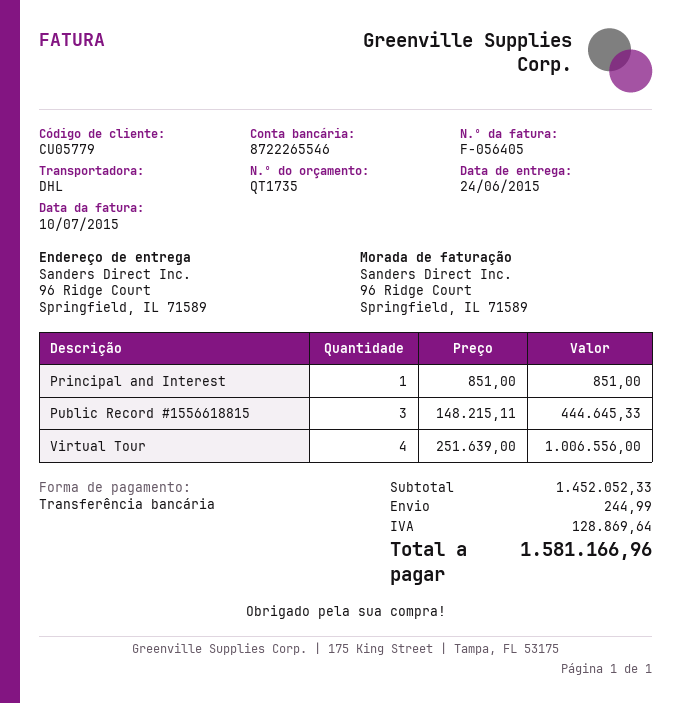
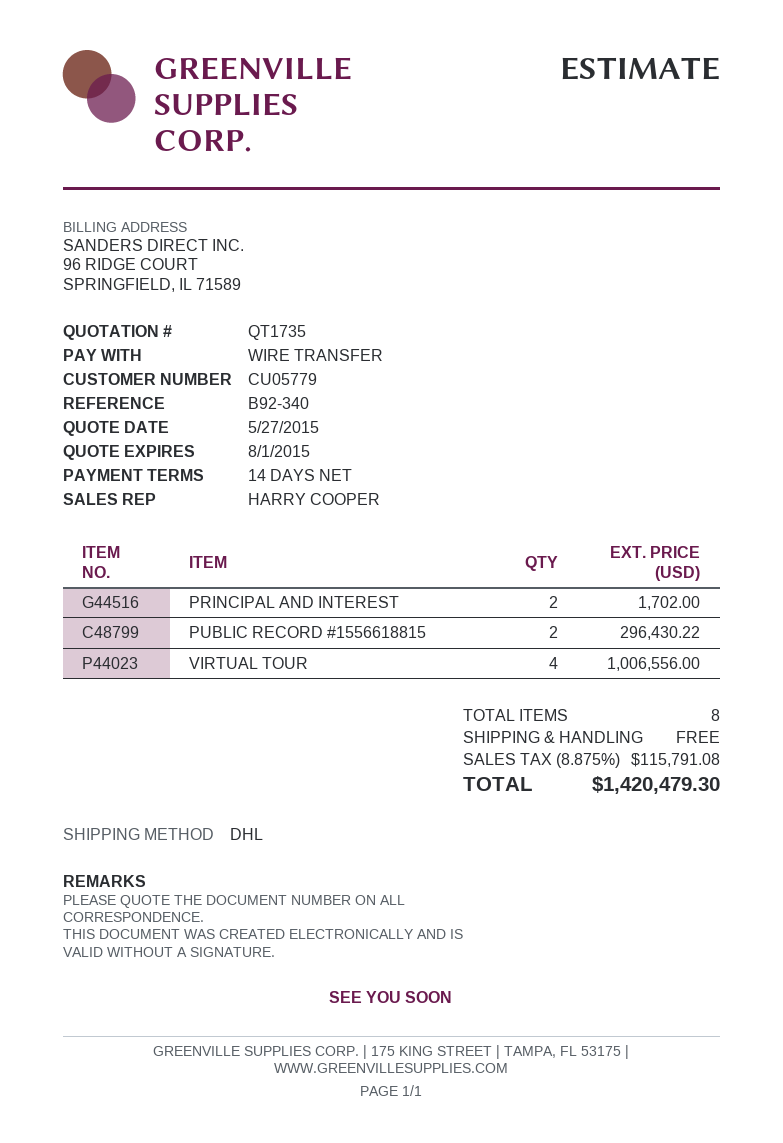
Principal and Interest: 1 for 851.00 -> 2 for 1702.00
Public Record #1556618815: 3 for 444645.33 -> 2 for 296430.22
shipping: 244.99 -> 0.00
tax: 128869.64 -> 115791.08
total: 1581166.96 -> 1420479.30

